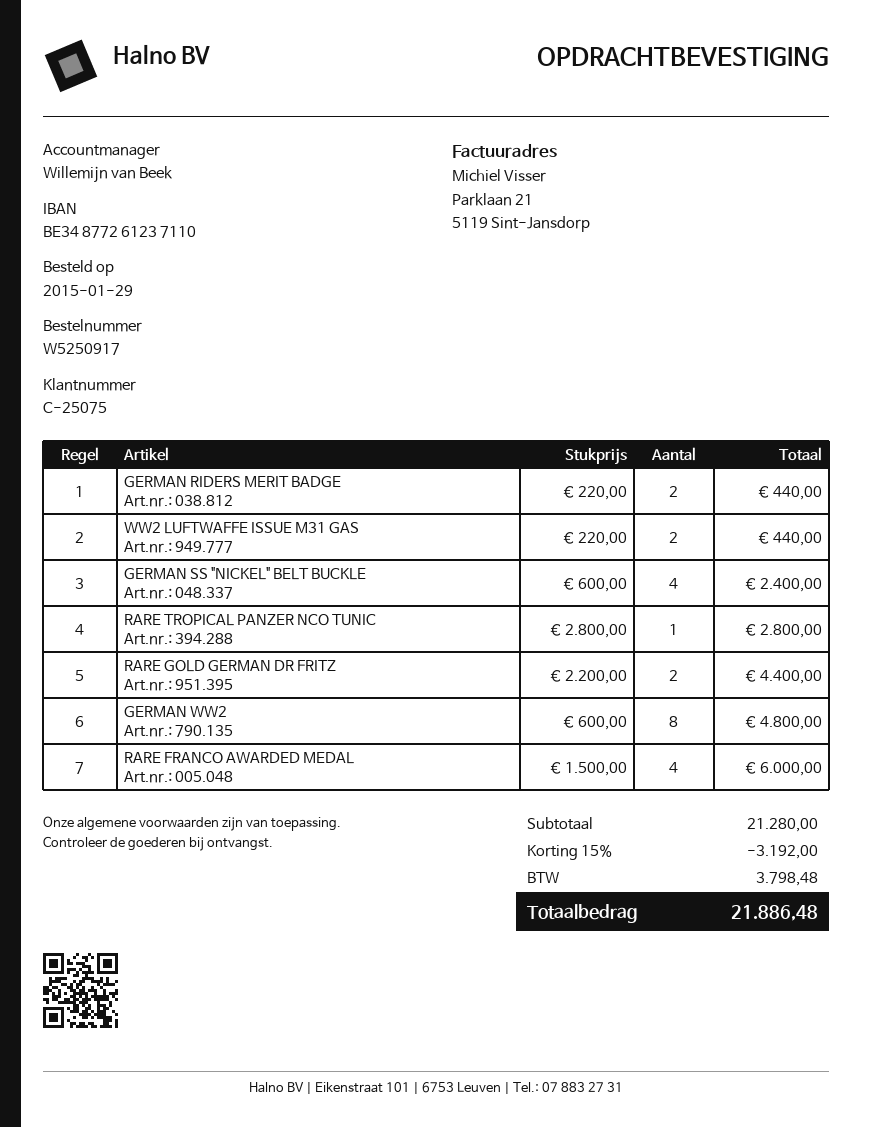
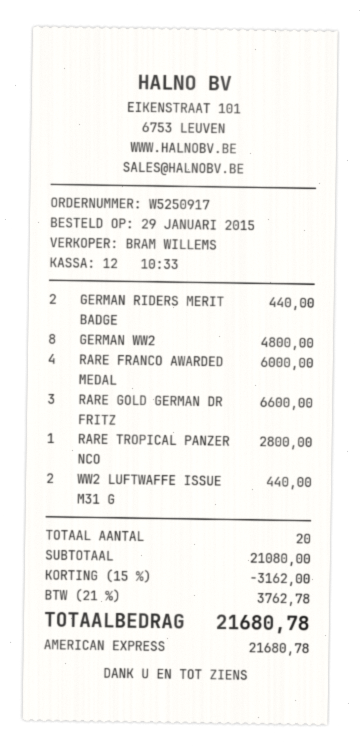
sales rep: Willemijn van Beek -> BRAM WILLEMS
GERMAN SS "NICKEL" BELT BUCKLE: 4 for 2400.00 -> none
RARE GOLD GERMAN DR FRITZ: 2 for 4400.00 -> 3 for 6600.00
subtotal: 21280.00 -> 21080.00
discount: 15% = 3192.00 -> 15% = 3162.00
tax: 3798.48 -> 3762.78
total: 21886.48 -> 21680.78

